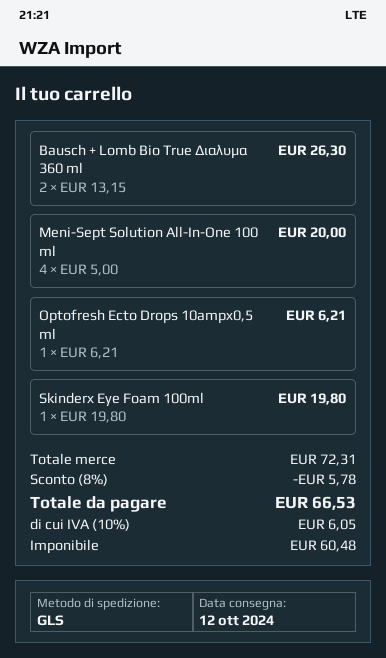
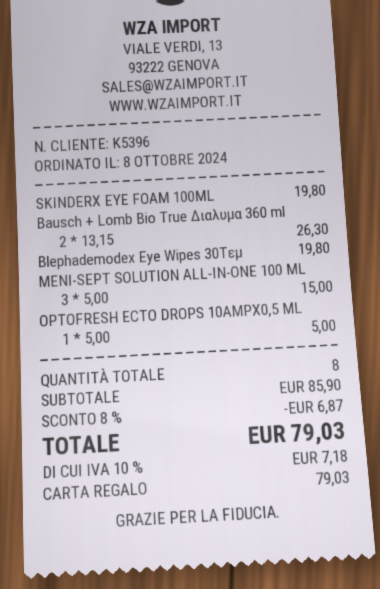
Meni-Sept Solution All-In-One 100 ml: 4 x 5.00 = 20.00 -> 3 x 5.00 = 15.00
Optofresh Ecto Drops 10ampx0,5 ml: 1 x 6.21 = 6.21 -> 1 x 5.00 = 5.00
Blephademodex Eye Wipes 30Τεμ: none -> 1 x 19.80 = 19.80
subtotal: 72.31 -> 85.90
discount: 8% = 5.78 -> 8% = 6.87
tax: 10% = 6.05 -> 10% = 7.18
total: 66.53 -> 79.03

